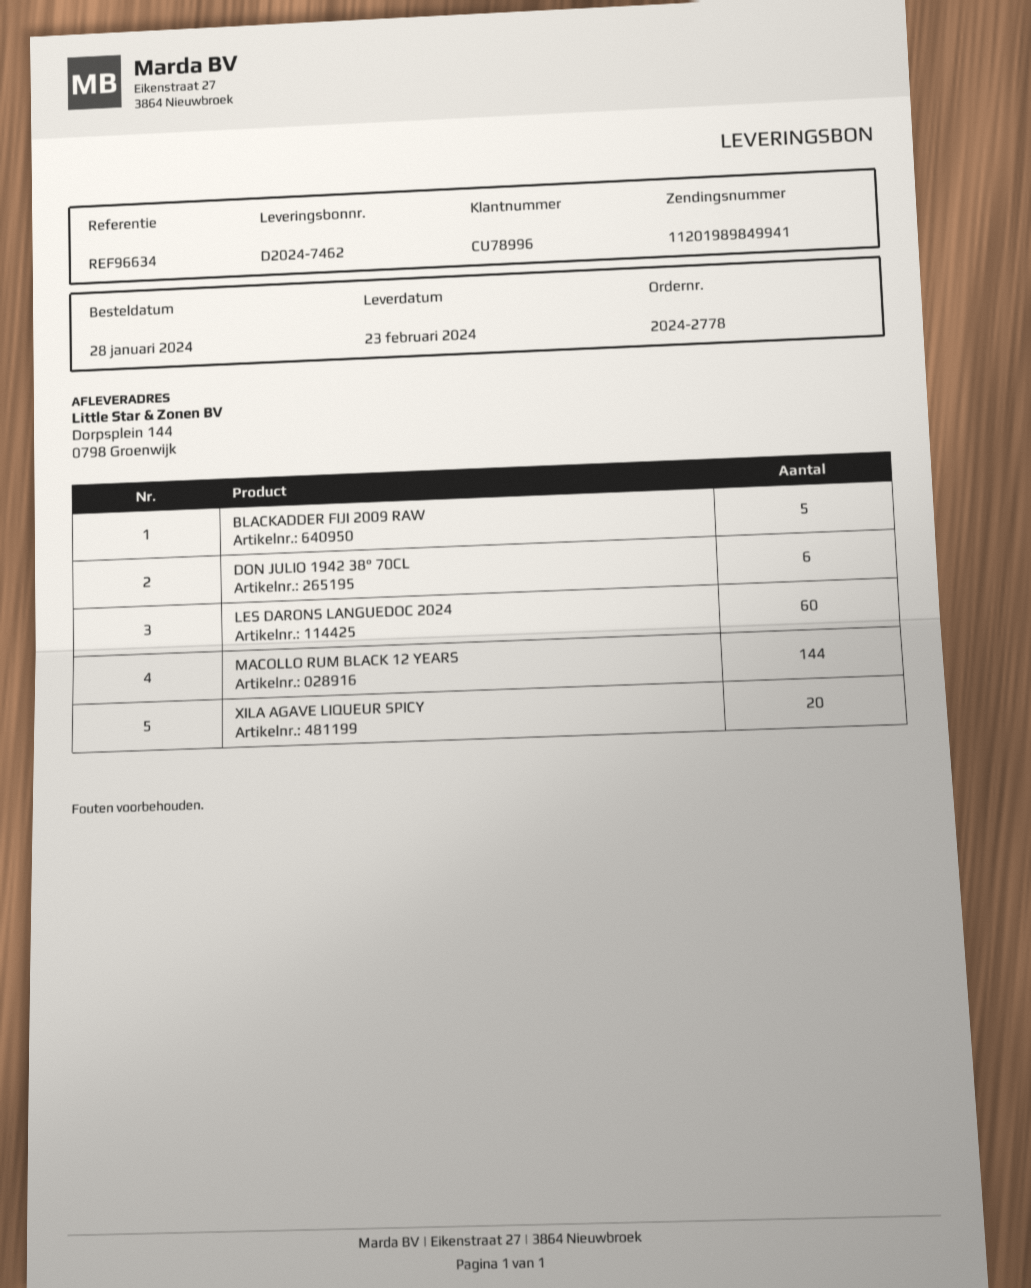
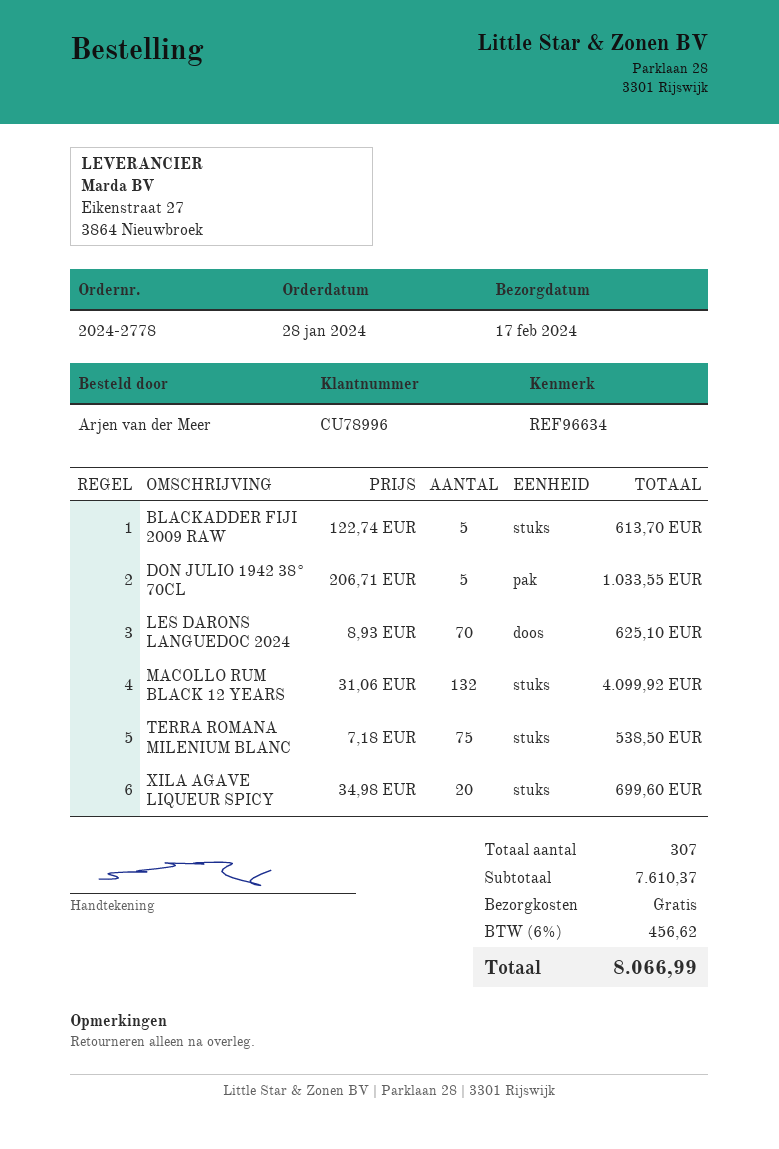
delivery date: 2024-02-23 -> 2024-02-17
DON JULIO 1942 38° 70CL: 6 -> 5
LES DARONS LANGUEDOC 2024: 60 -> 70
MACOLLO RUM BLACK 12 YEARS: 144 -> 132
TERRA ROMANA MILENIUM BLANC: none -> 75

